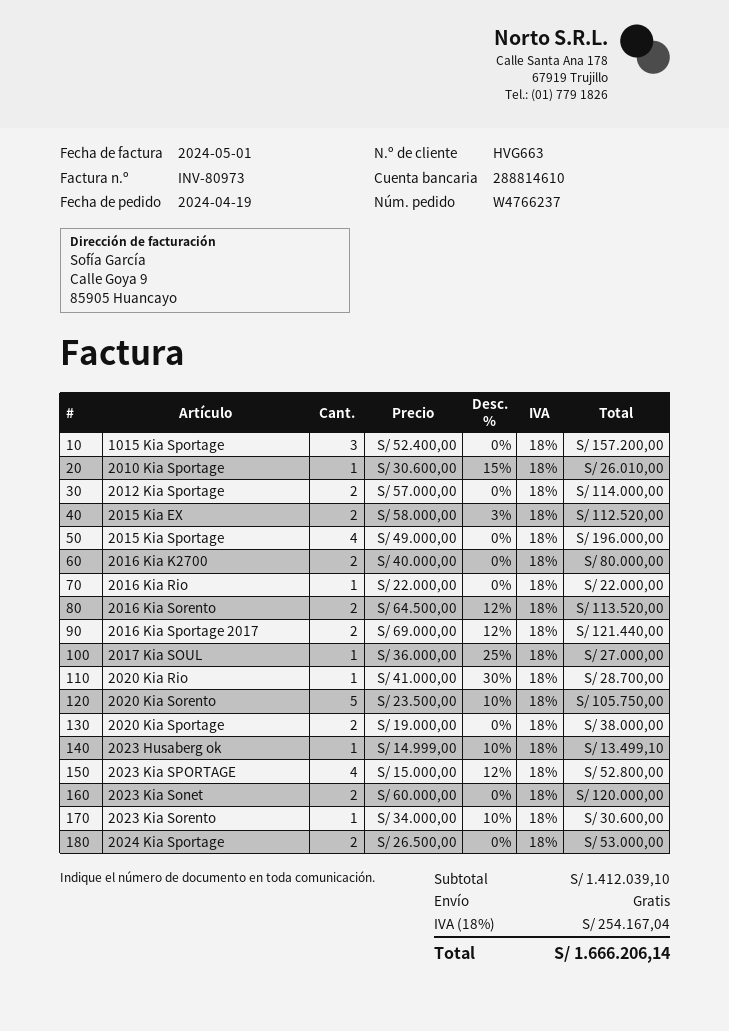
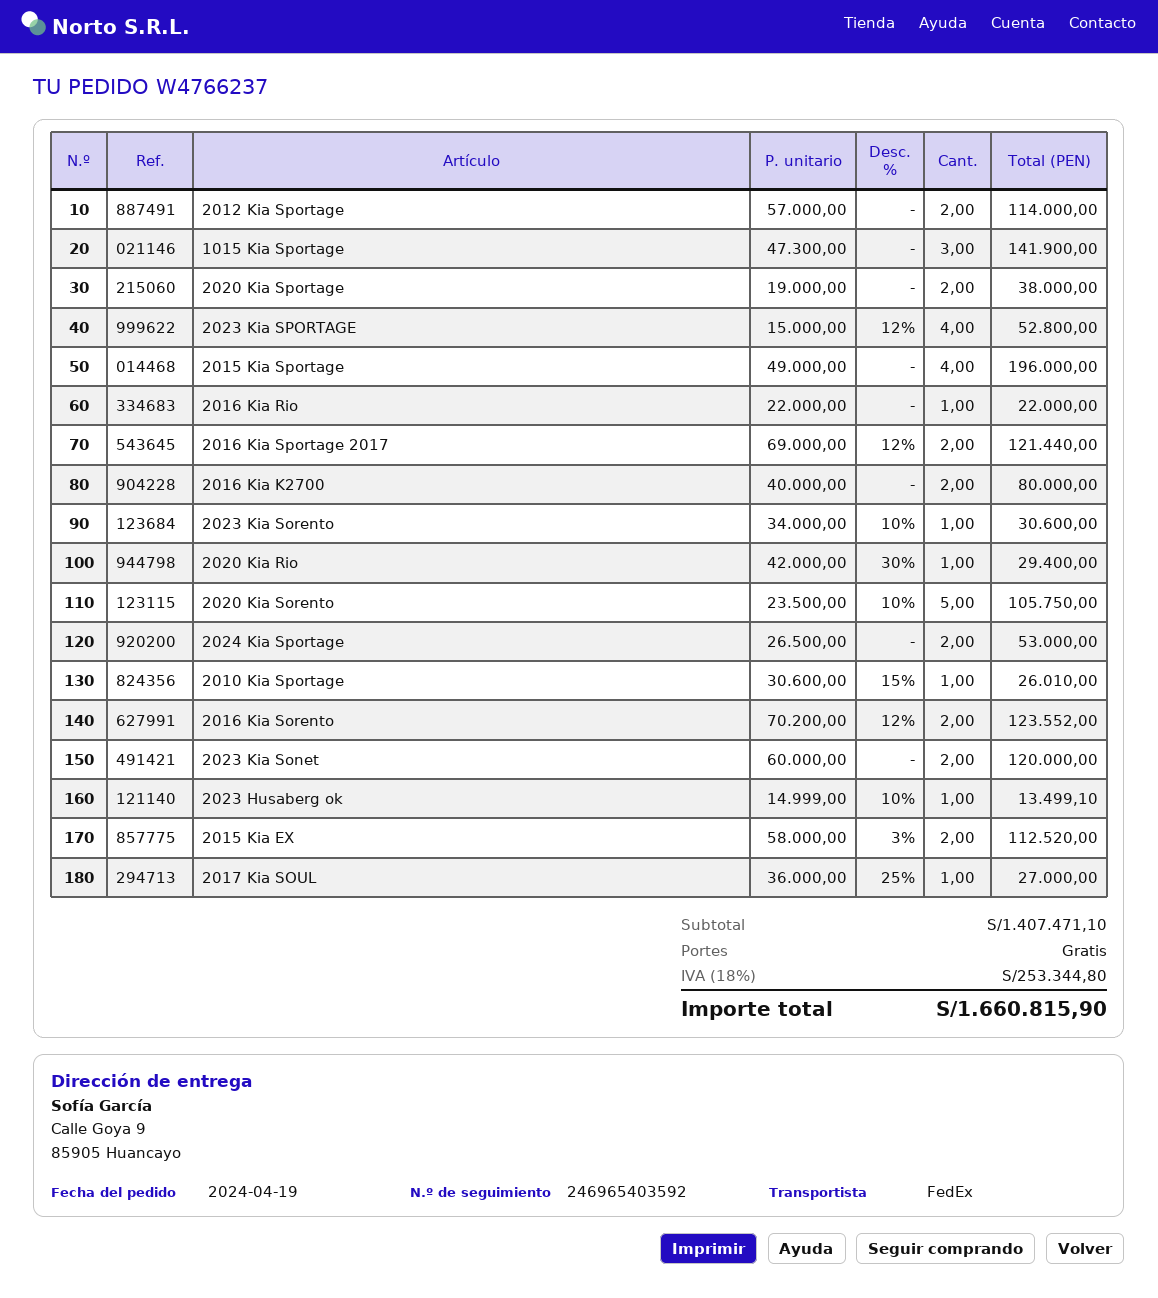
1015 Kia Sportage: 3 x 52400.00 = 157200.00 -> 3 x 47300.00 = 141900.00
2016 Kia Sorento: 2 x 64500.00 - 12% = 113520.00 -> 2 x 70200.00 - 12% = 123552.00
2020 Kia Rio: 1 x 41000.00 - 30% = 28700.00 -> 1 x 42000.00 - 30% = 29400.00
subtotal: 1412039.10 -> 1407471.10
tax: 18% = 254167.04 -> 18% = 253344.80
total: 1666206.14 -> 1660815.90

